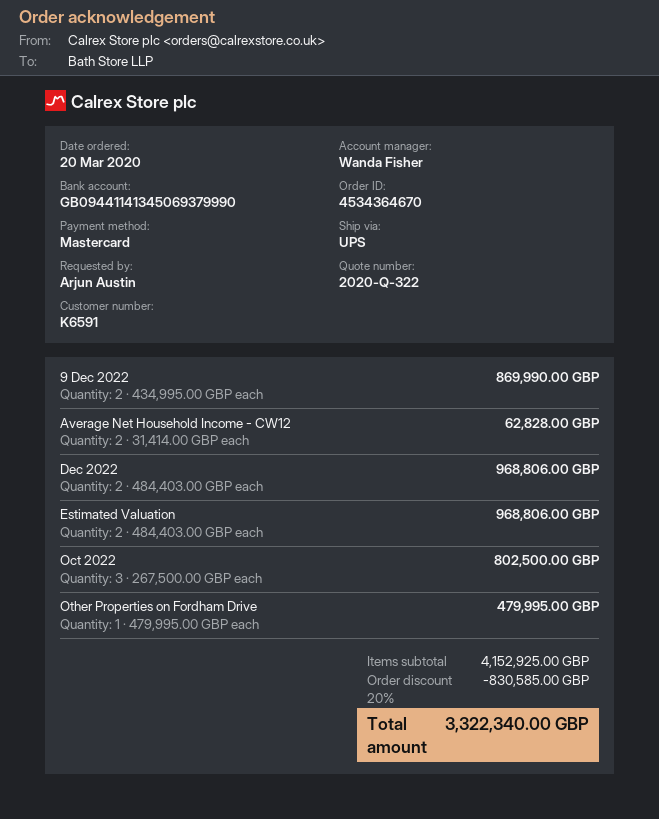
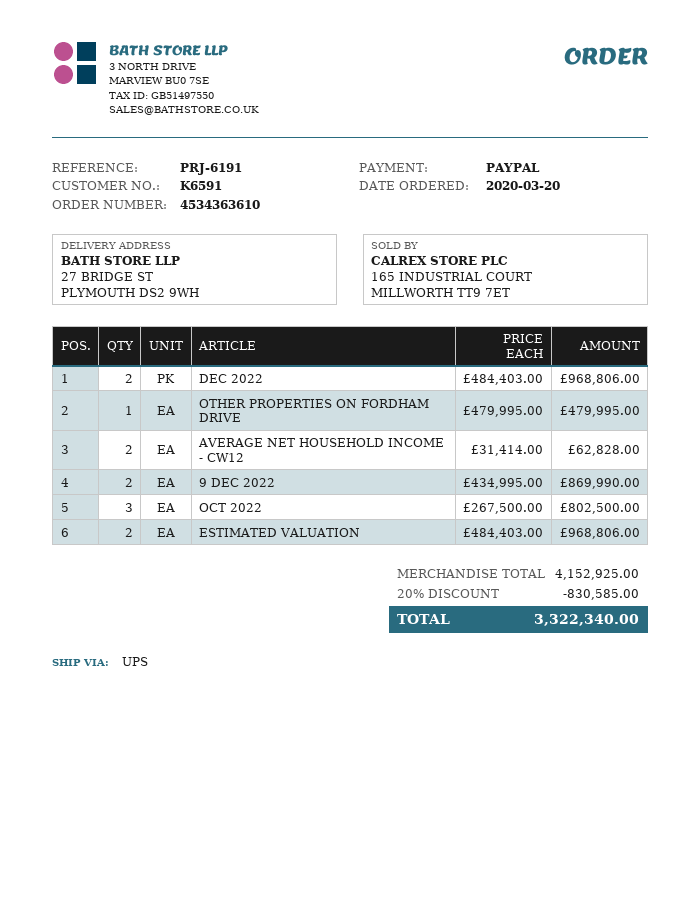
order number: 4534364670 -> 4534363610
payment method: Mastercard -> PayPal

